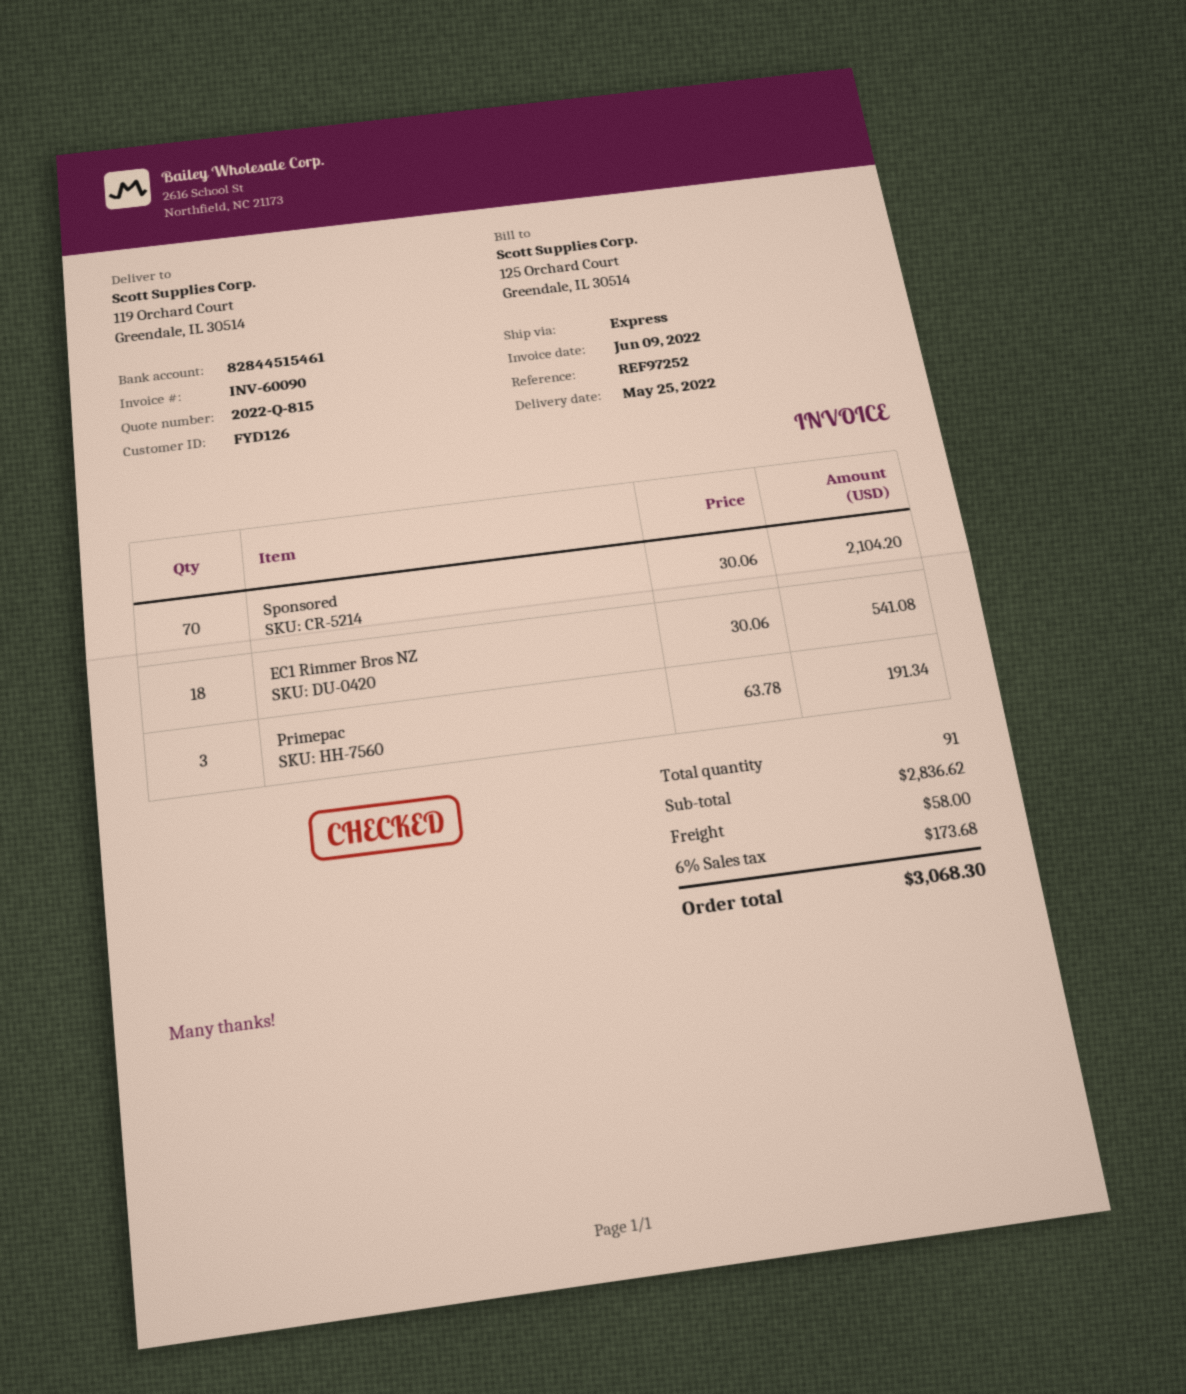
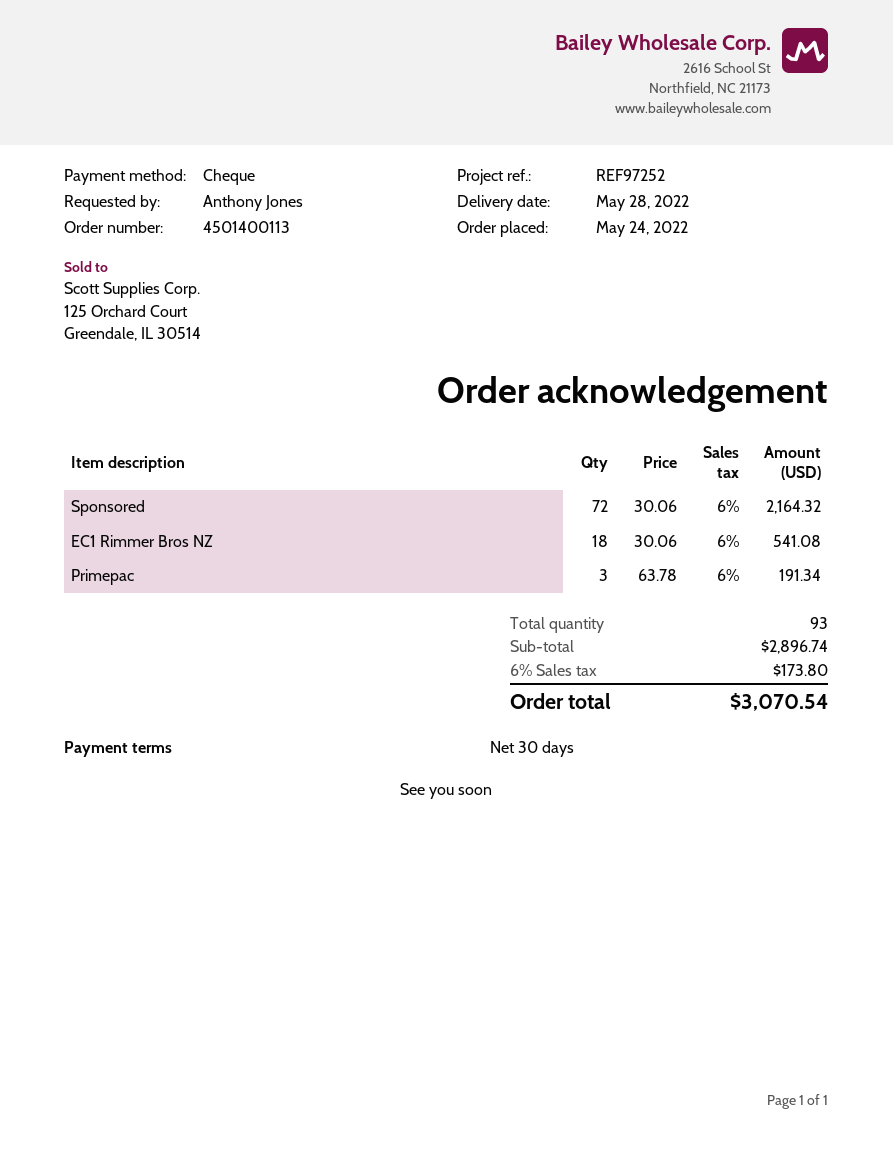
delivery date: 2022-05-25 -> 2022-05-28
Sponsored: 70 x 30.06 = 2104.20 -> 72 x 30.06 = 2164.32
total quantity: 91 -> 93
subtotal: 2836.62 -> 2896.74
shipping: 58.00 -> none
tax: 6% = 173.68 -> 6% = 173.80
total: 3068.30 -> 3070.54

